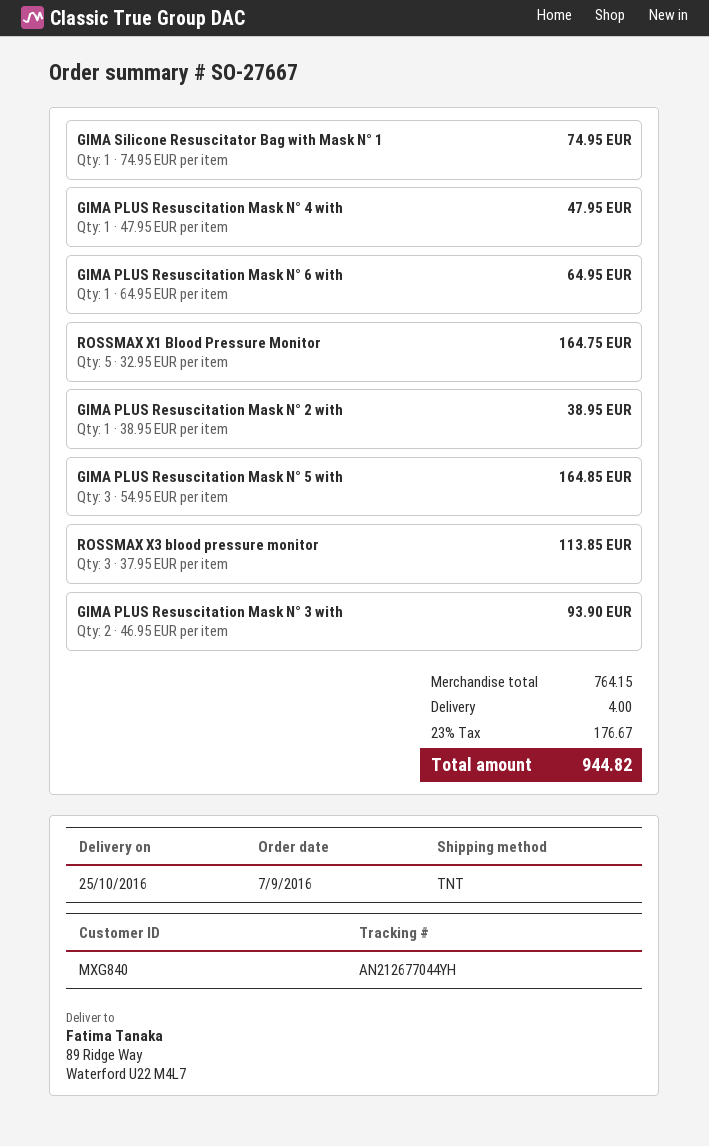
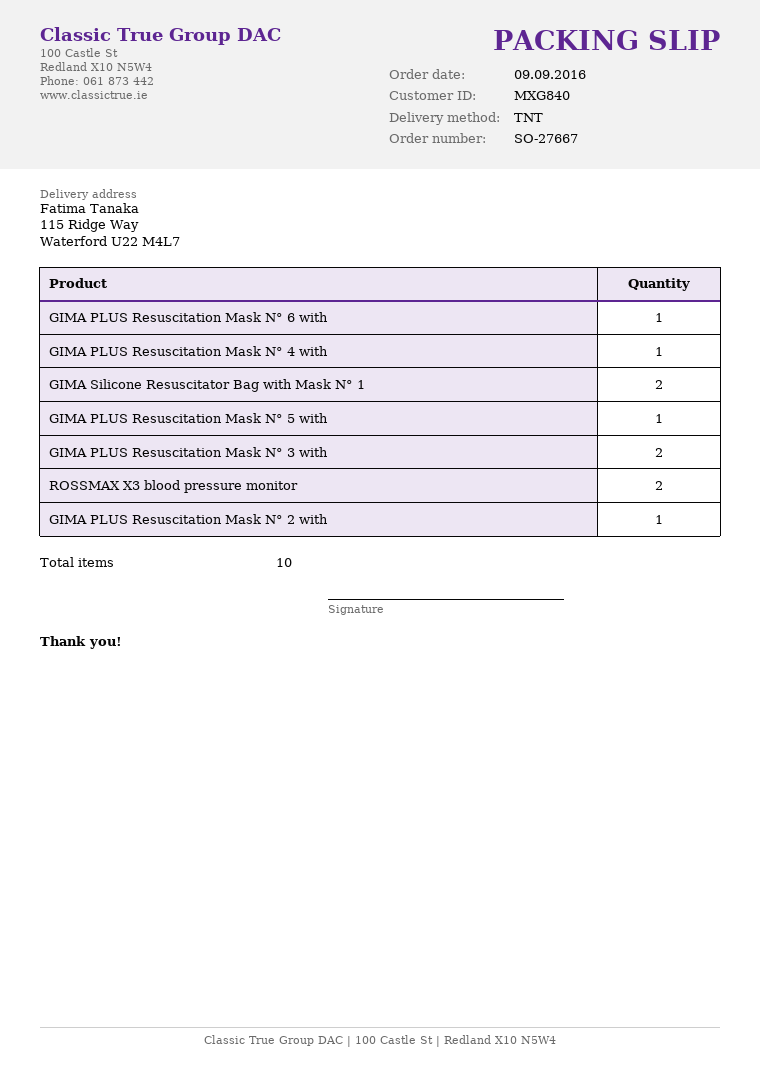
order date: 2016-09-07 -> 2016-09-09
ship to: 89 Ridge Way, Waterford U22 M4L7 -> 115 Ridge Way, Waterford U22 M4L7
GIMA Silicone Resuscitator Bag with Mask N° 1: 1 -> 2
ROSSMAX X1 Blood Pressure Monitor: 5 -> none
GIMA PLUS Resuscitation Mask N° 5 with: 3 -> 1
ROSSMAX X3 blood pressure monitor: 3 -> 2

